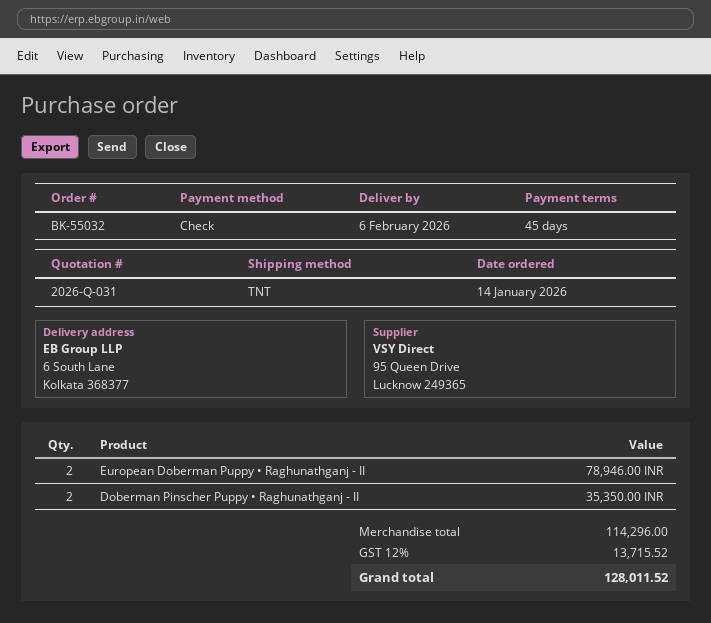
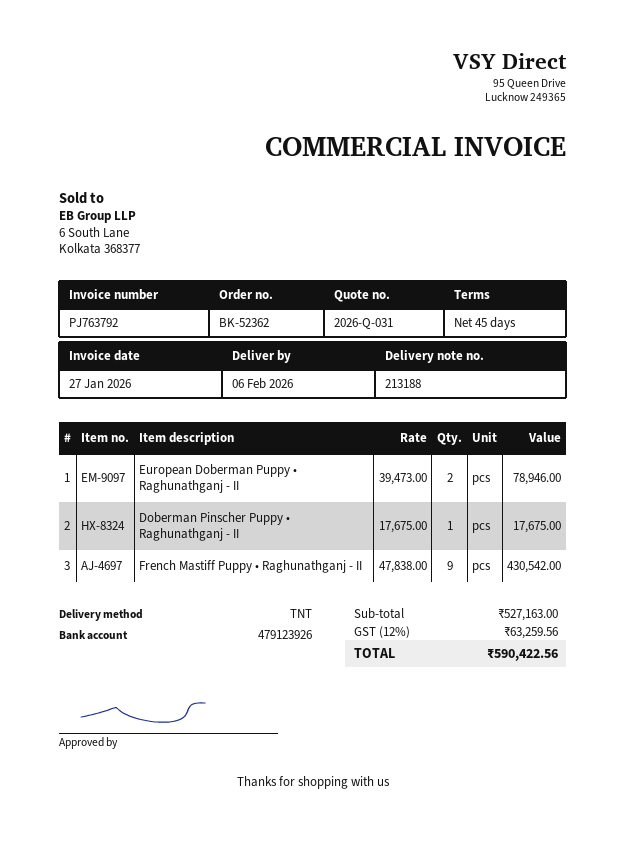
order number: BK-55032 -> BK-52362
Doberman Pinscher Puppy • Raghunathganj - II: 2 for 35350.00 -> 1 for 17675.00
French Mastiff Puppy • Raghunathganj - II: none -> 9 for 430542.00
subtotal: 114296.00 -> 527163.00
tax: 12% = 13715.52 -> 12% = 63259.56
total: 128011.52 -> 590422.56

